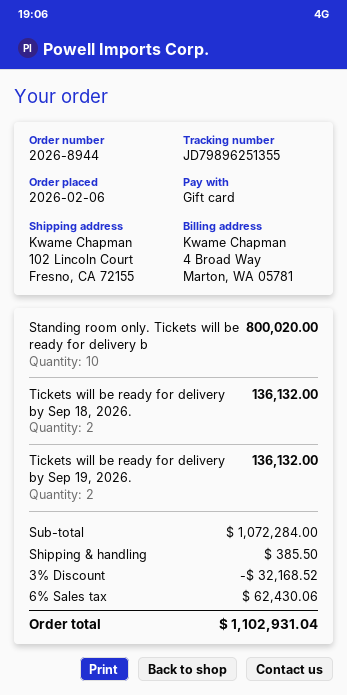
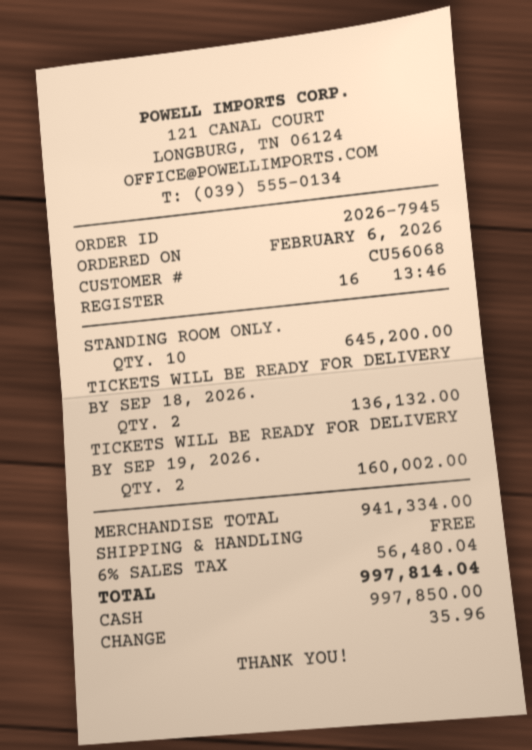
order number: 2026-8944 -> 2026-7945
payment method: gift card -> cash
Standing room only. Tickets will be ready for delivery b: 10 for 800020.00 -> 10 for 645200.00
Tickets will be ready for delivery by Sep 19, 2026.: 2 for 136132.00 -> 2 for 160002.00
subtotal: 1072284.00 -> 941334.00
discount: 3% = 32168.52 -> none
shipping: 385.50 -> 0.00
tax: 6% = 62430.06 -> 6% = 56480.04
total: 1102931.04 -> 997814.04

